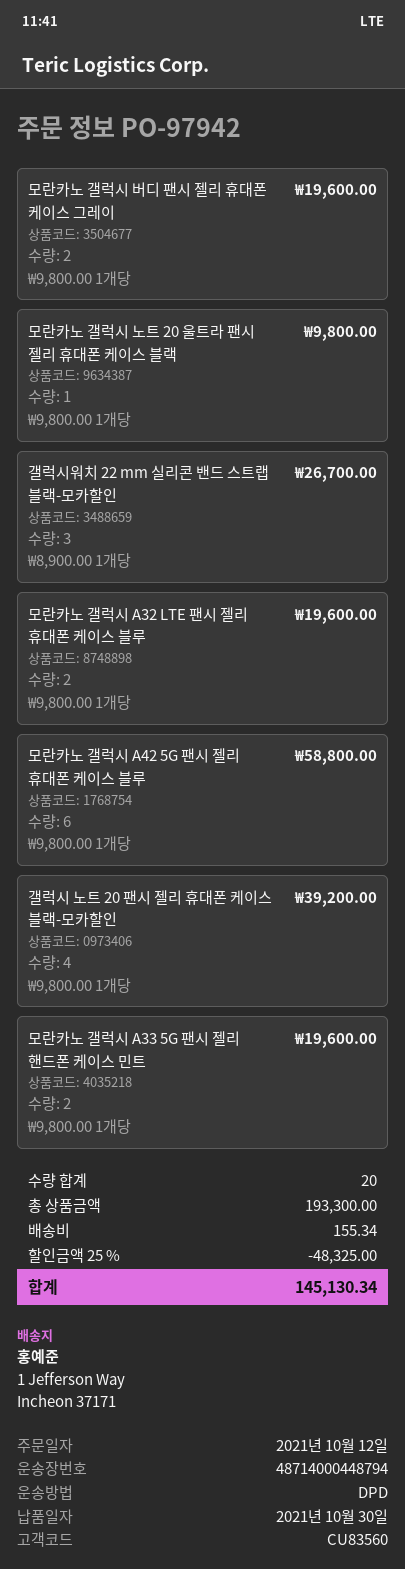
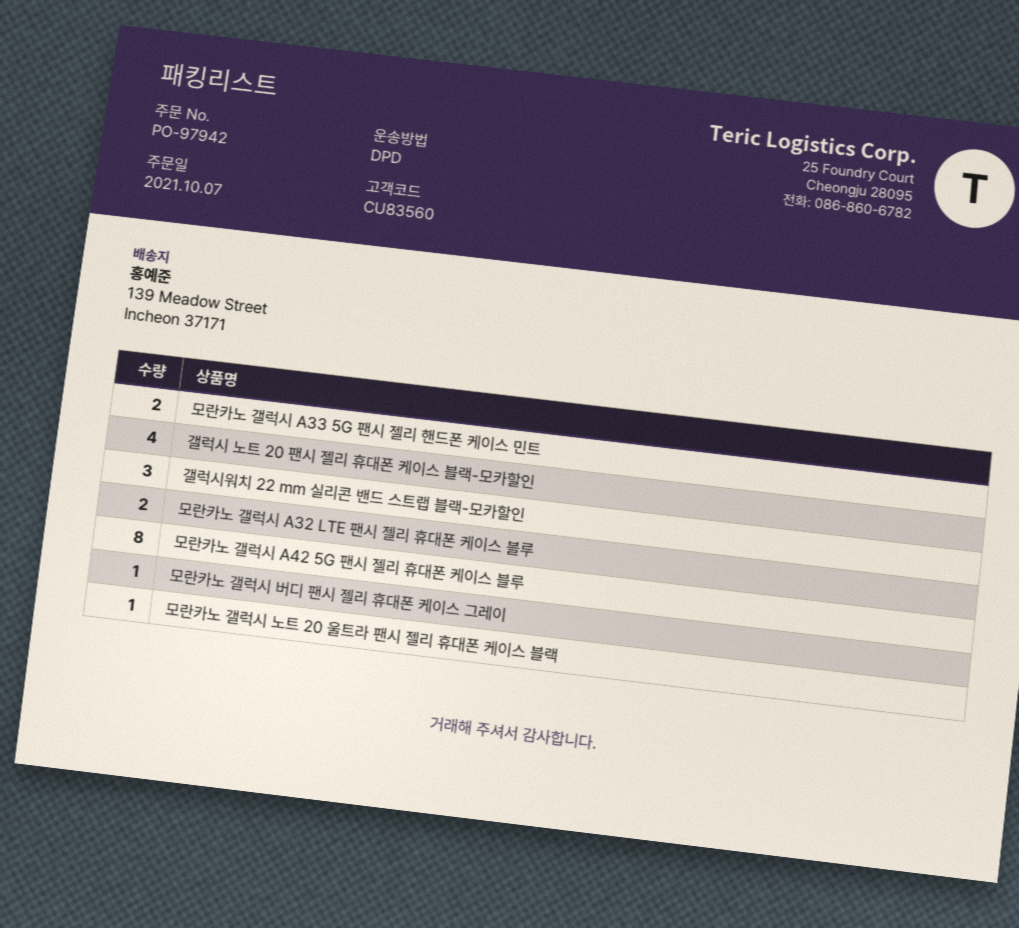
order date: 2021-10-12 -> 2021-10-07
ship to: 1 Jefferson Way, Incheon 37171 -> 139 Meadow Street, Incheon 37171
모란카노 갤럭시 버디 팬시 젤리 휴대폰 케이스 그레이: 2 -> 1
모란카노 갤럭시 A42 5G 팬시 젤리 휴대폰 케이스 블루: 6 -> 8

